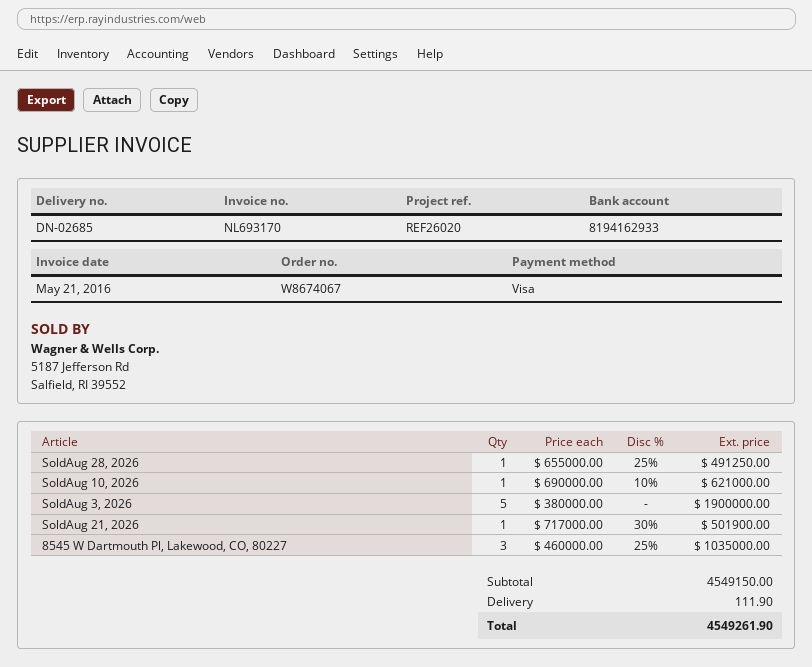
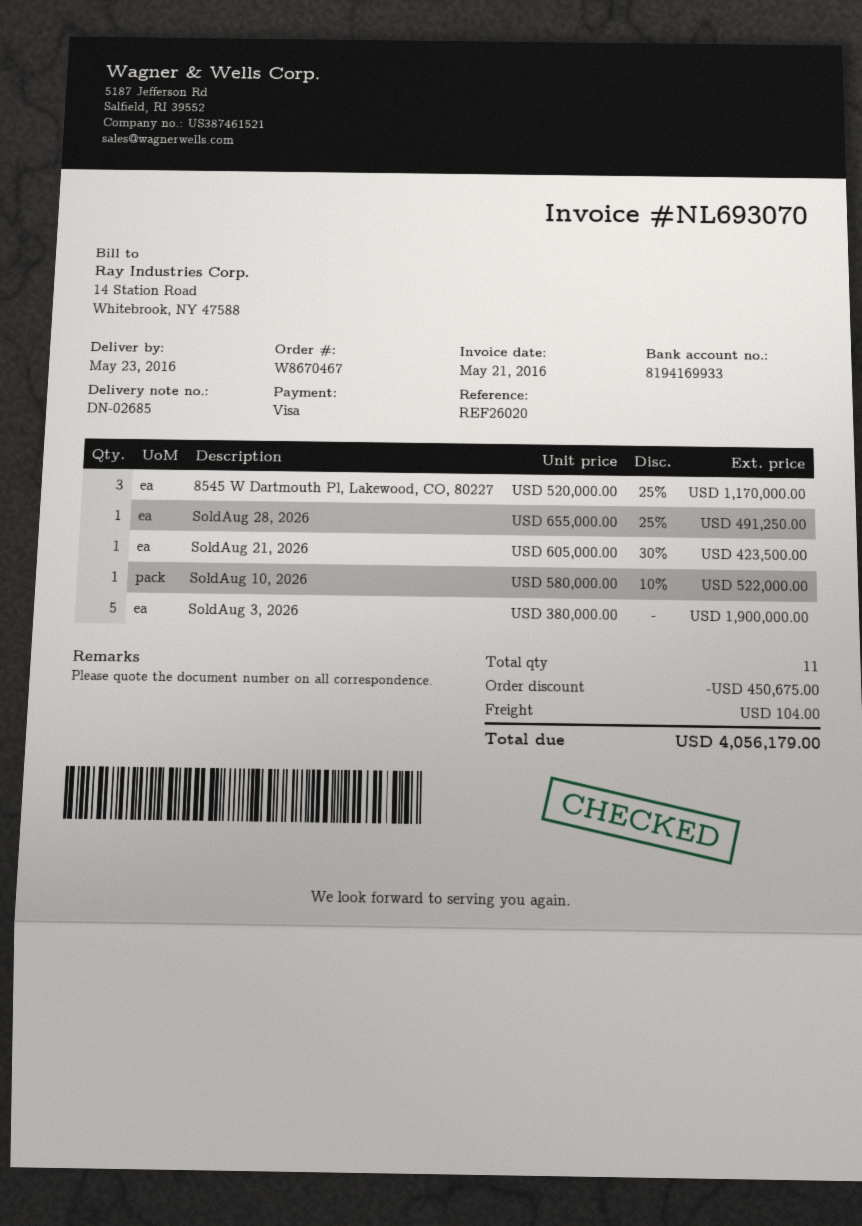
order number: W8674067 -> W8670467
invoice number: NL693170 -> NL693070
bank account: 8194162933 -> 8194169933
SoldAug 10, 2026: 1 x 690000.00 - 10% = 621000.00 -> 1 x 580000.00 - 10% = 522000.00
SoldAug 21, 2026: 1 x 717000.00 - 30% = 501900.00 -> 1 x 605000.00 - 30% = 423500.00
8545 W Dartmouth Pl, Lakewood, CO, 80227: 3 x 460000.00 - 25% = 1035000.00 -> 3 x 520000.00 - 25% = 1170000.00
discount: none -> 450675.00
shipping: 111.90 -> 104.00
total: 4549261.90 -> 4056179.00

